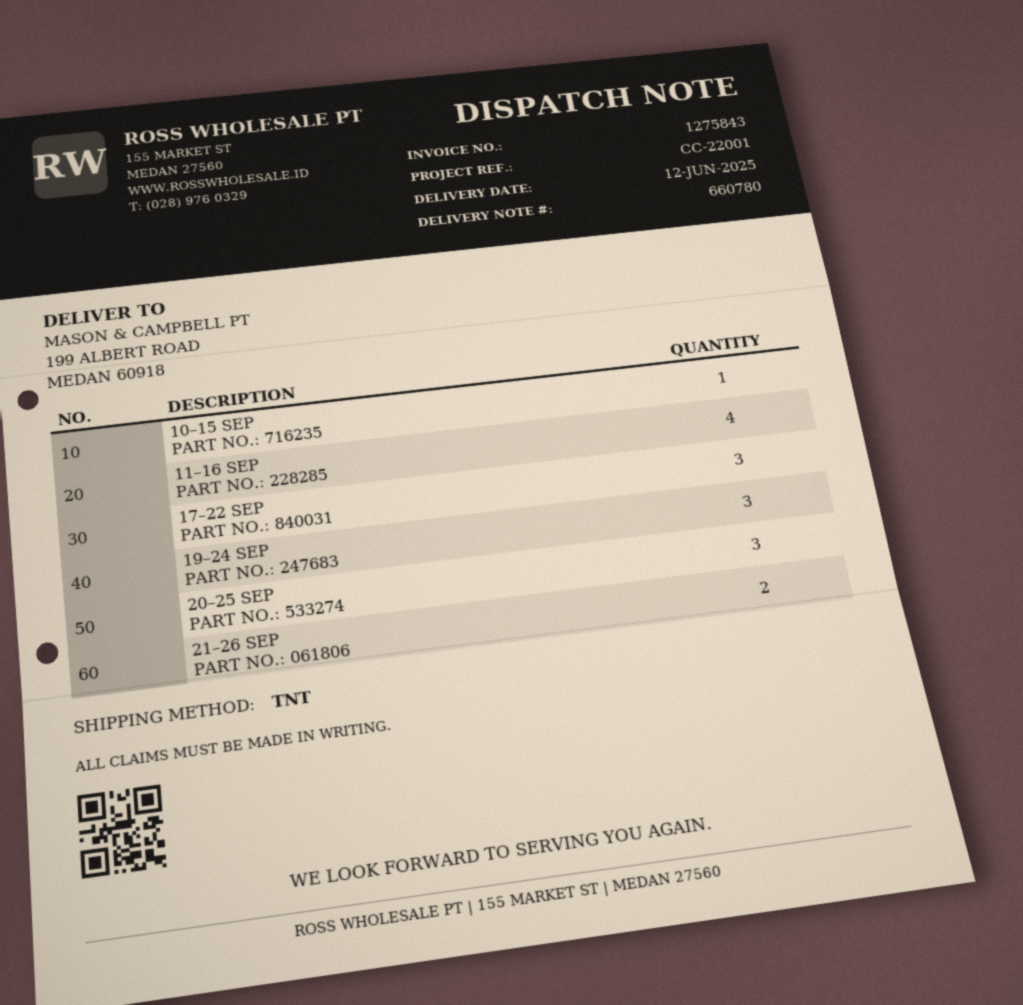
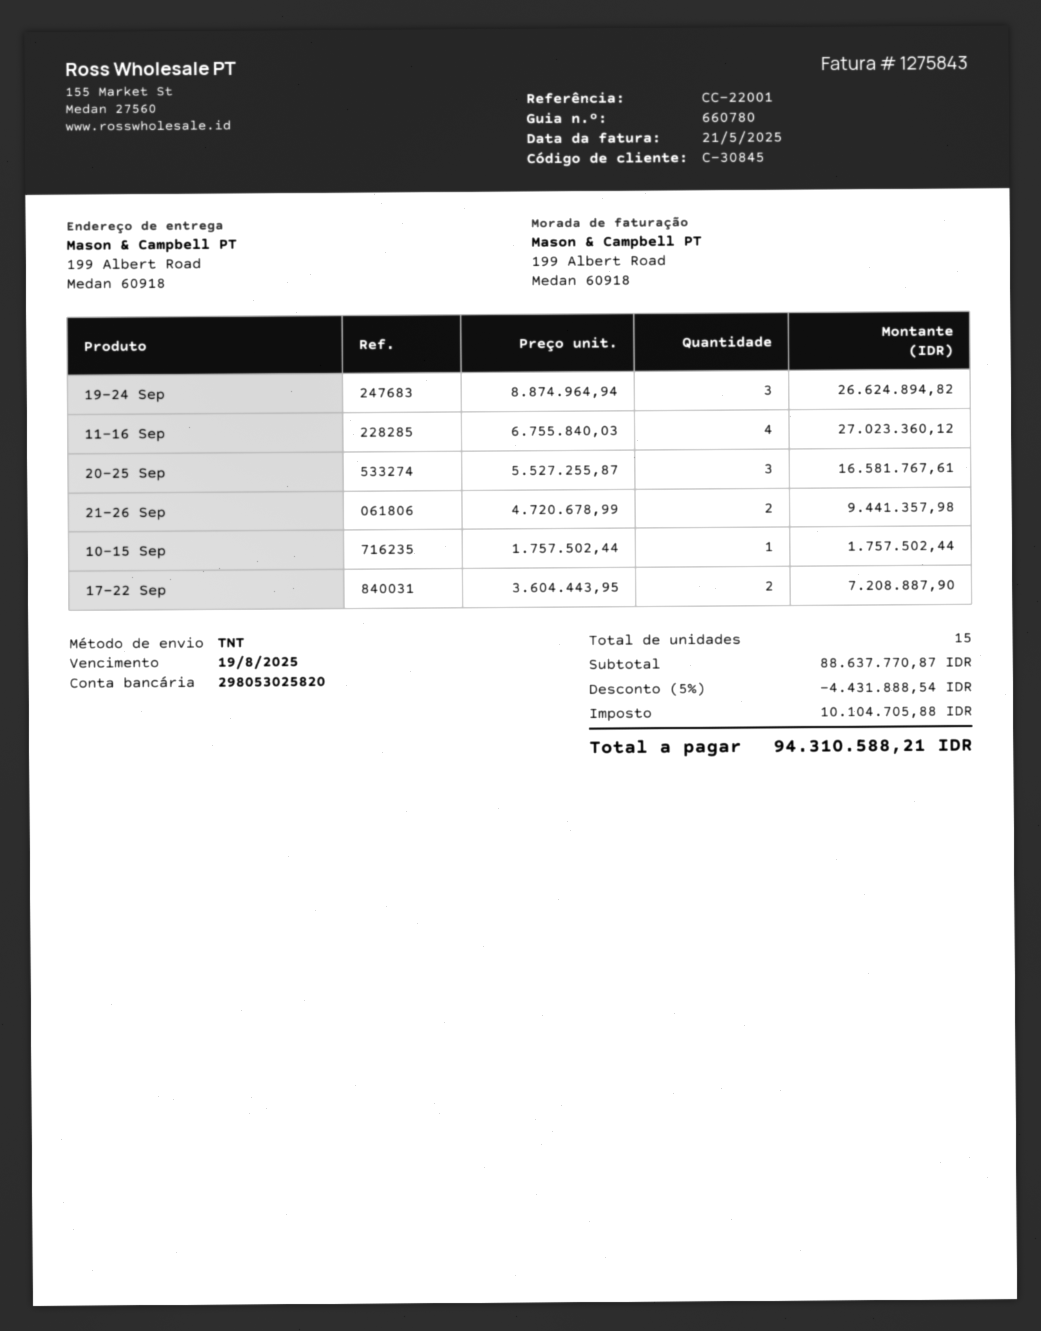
17–22 SEP: 3 -> 2

